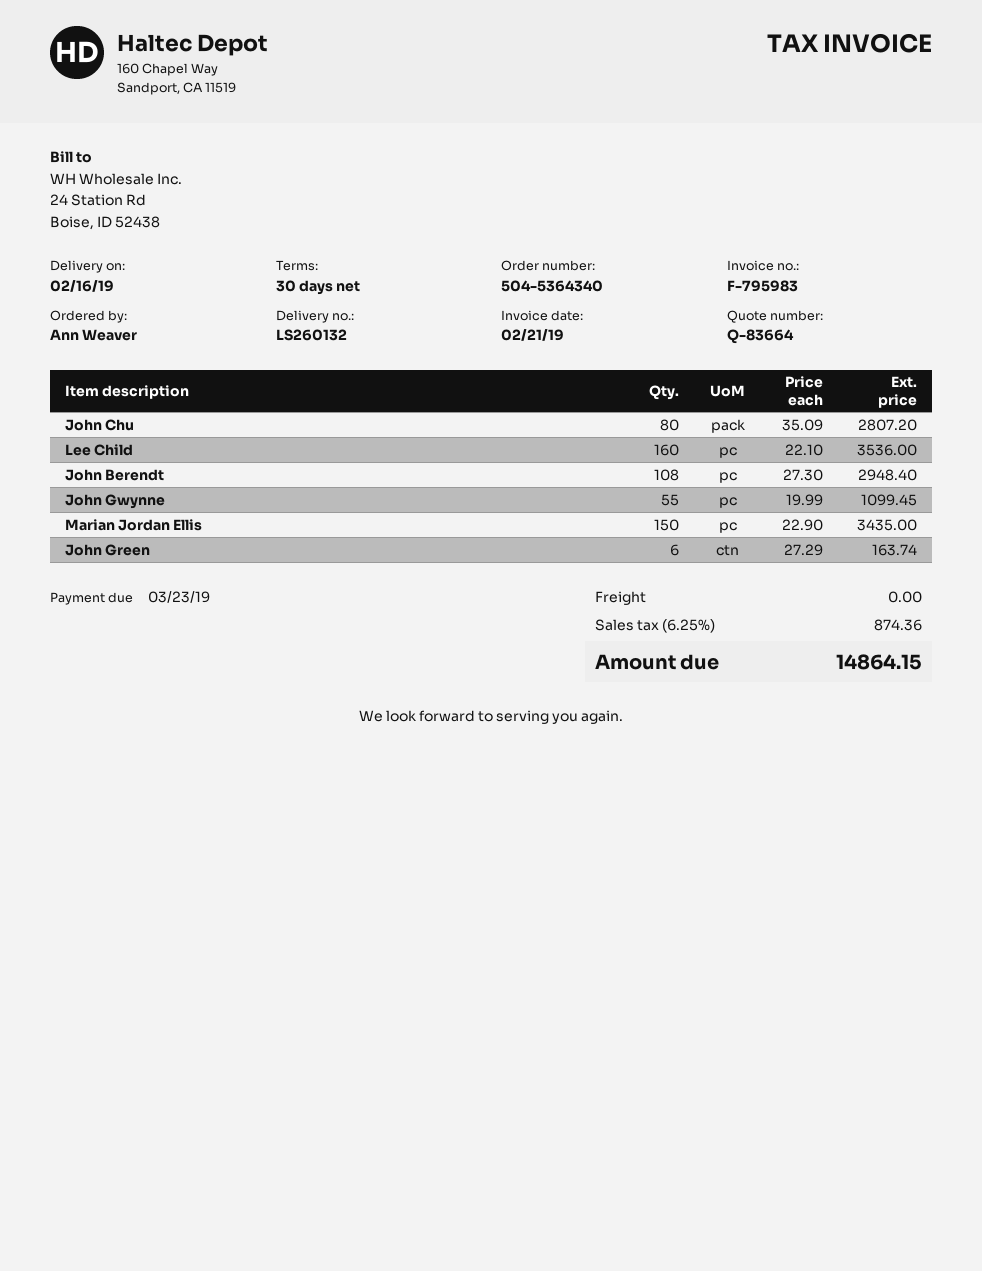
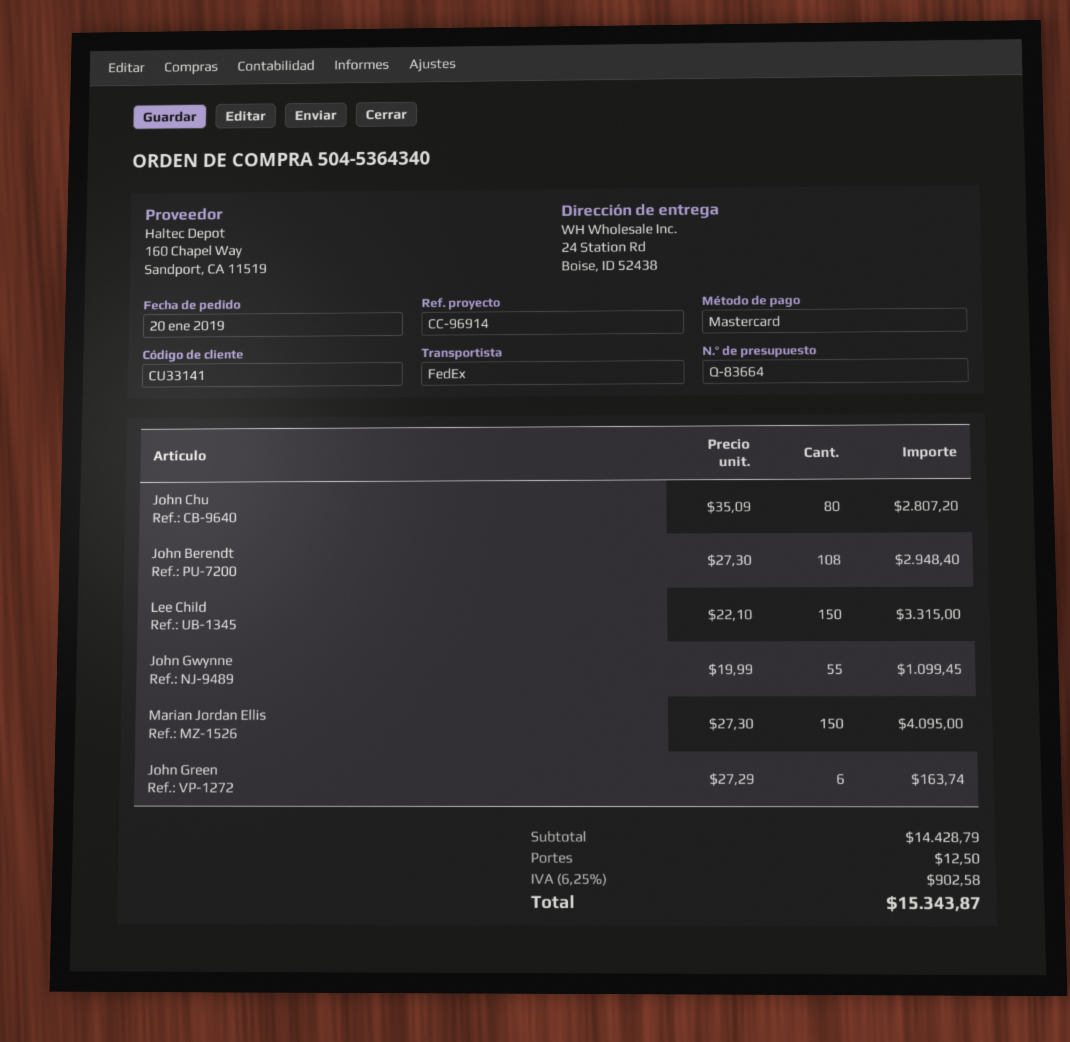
Lee Child: 160 x 22.10 = 3536.00 -> 150 x 22.10 = 3315.00
Marian Jordan Ellis: 150 x 22.90 = 3435.00 -> 150 x 27.30 = 4095.00
shipping: 0.00 -> 12.50
tax: 6.25% = 874.36 -> 6.25% = 902.58
total: 14864.15 -> 15343.87

